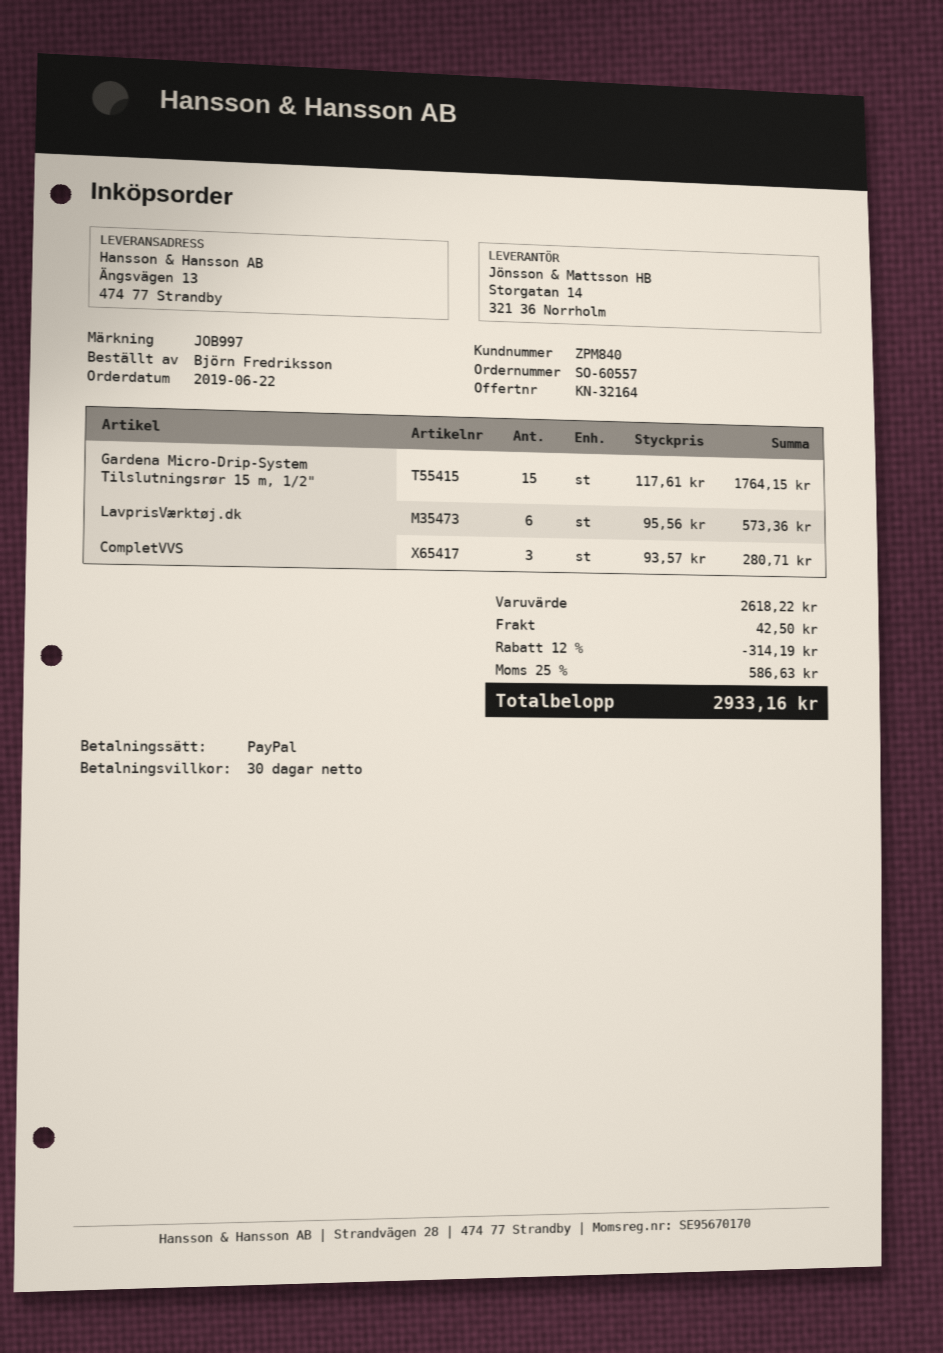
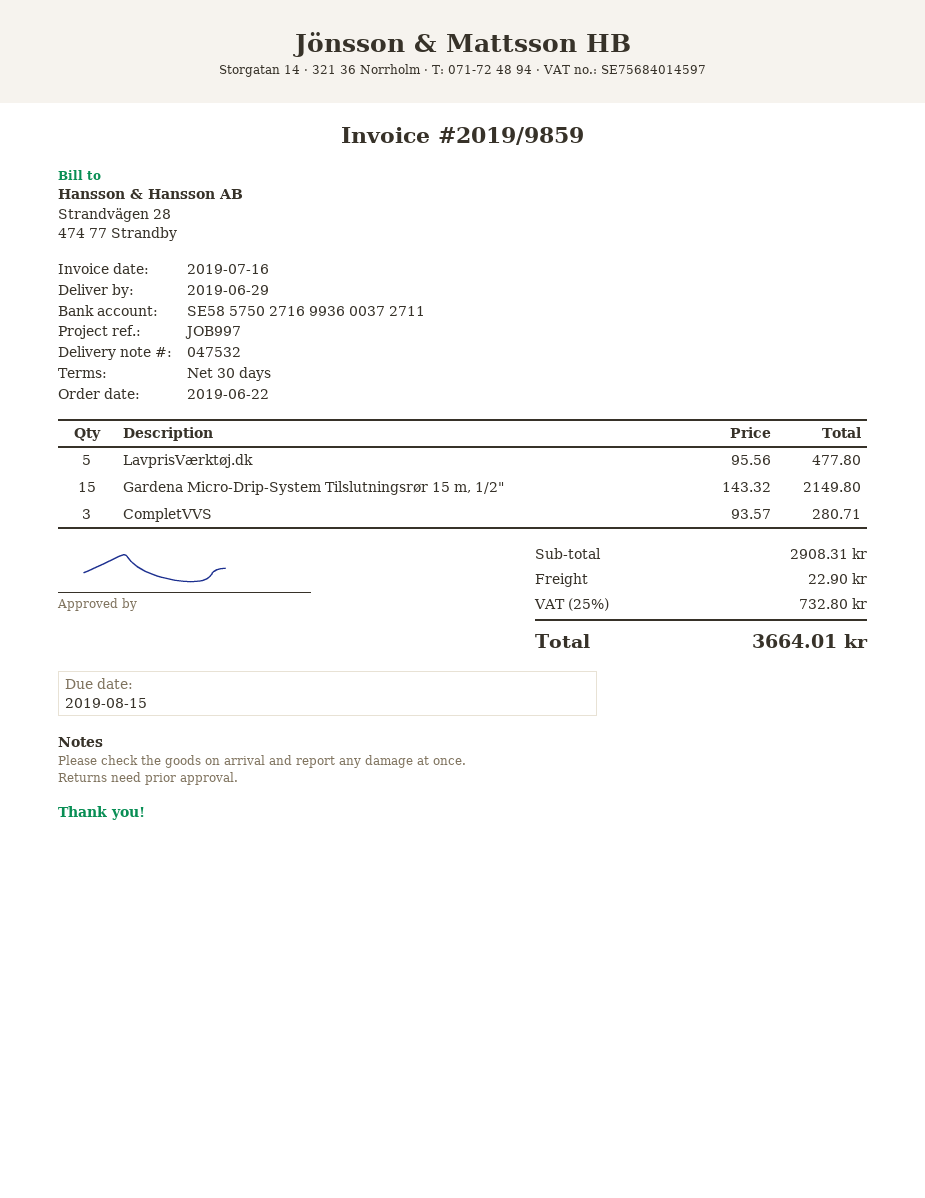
Gardena Micro-Drip-System Tilslutningsrør 15 m, 1/2": 15 x 117.61 = 1764.15 -> 15 x 143.32 = 2149.80
LavprisVærktøj.dk: 6 x 95.56 = 573.36 -> 5 x 95.56 = 477.80
subtotal: 2618.22 -> 2908.31
discount: 12% = 314.19 -> none
shipping: 42.50 -> 22.90
tax: 25% = 586.63 -> 25% = 732.80
total: 2933.16 -> 3664.01

